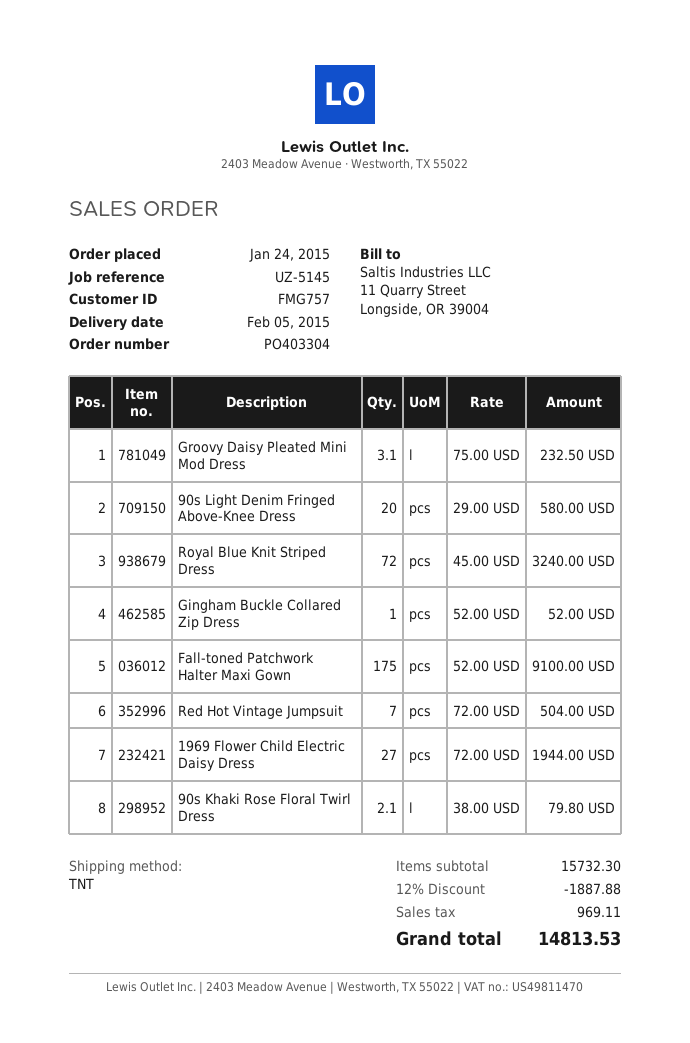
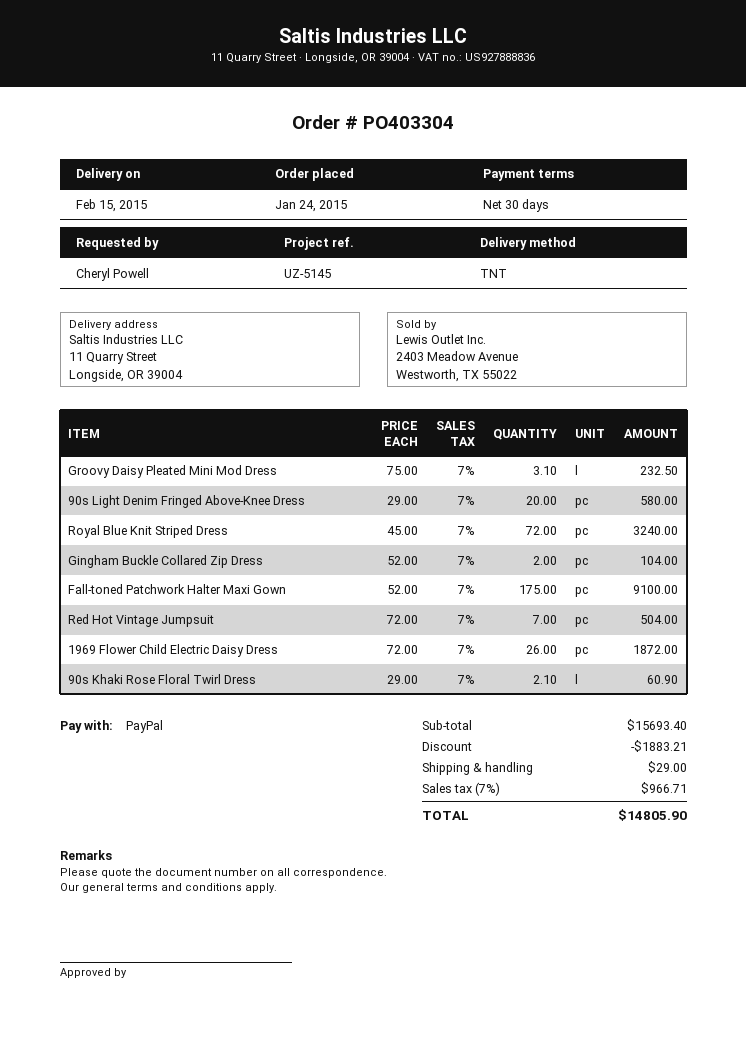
delivery date: 2015-02-05 -> 2015-02-15
Gingham Buckle Collared Zip Dress: 1 x 52.00 = 52.00 -> 2 x 52.00 = 104.00
1969 Flower Child Electric Daisy Dress: 27 x 72.00 = 1944.00 -> 26 x 72.00 = 1872.00
90s Khaki Rose Floral Twirl Dress: 2.1 x 38.00 = 79.80 -> 2.1 x 29.00 = 60.90
subtotal: 15732.30 -> 15693.40
discount: 1887.88 -> 1883.21
shipping: none -> 29.00
tax: 969.11 -> 966.71
total: 14813.53 -> 14805.90

